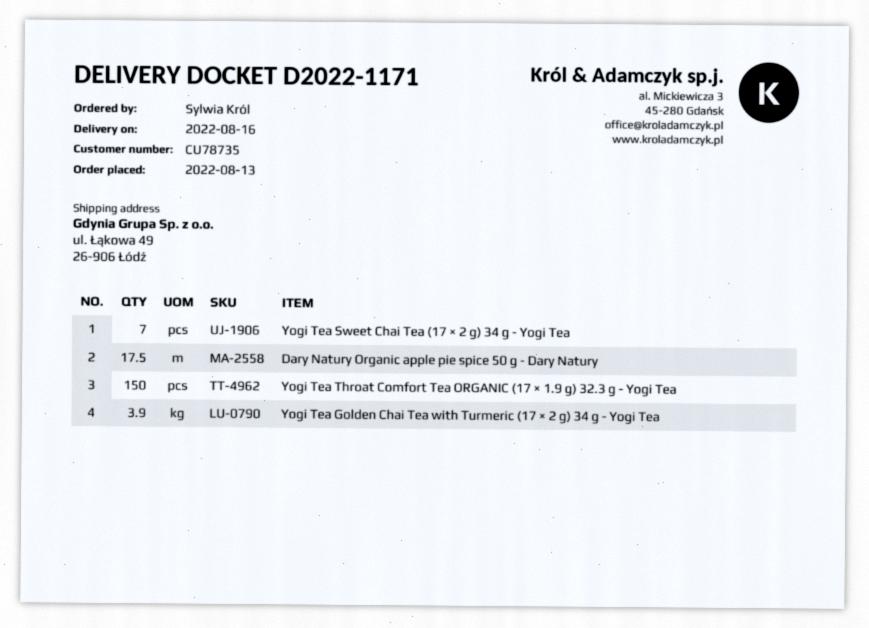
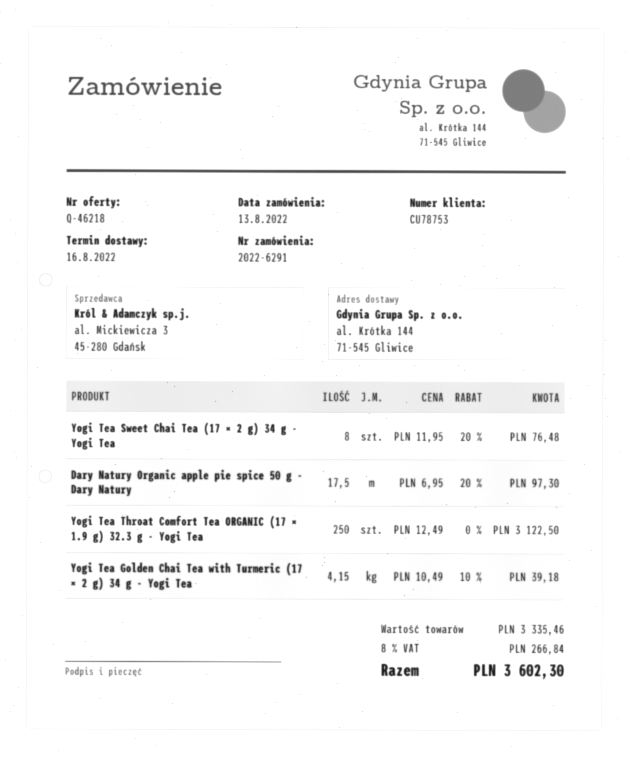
customer number: CU78735 -> CU78753
ship to: ul. Łąkowa 49, 26-906 Łódź -> al. Krótka 144, 71-545 Gliwice
Yogi Tea Sweet Chai Tea (17 × 2 g) 34 g - Yogi Tea: 7 -> 8
Yogi Tea Throat Comfort Tea ORGANIC (17 × 1.9 g) 32.3 g - Yogi Tea: 150 -> 250
Yogi Tea Golden Chai Tea with Turmeric (17 × 2 g) 34 g - Yogi Tea: 3.9 -> 4.15

